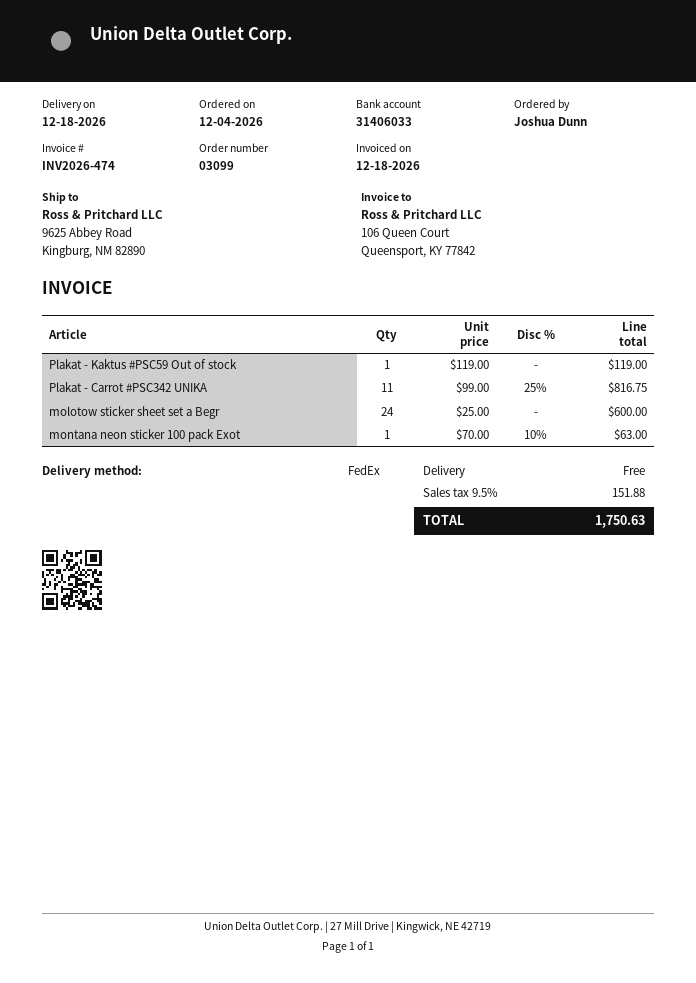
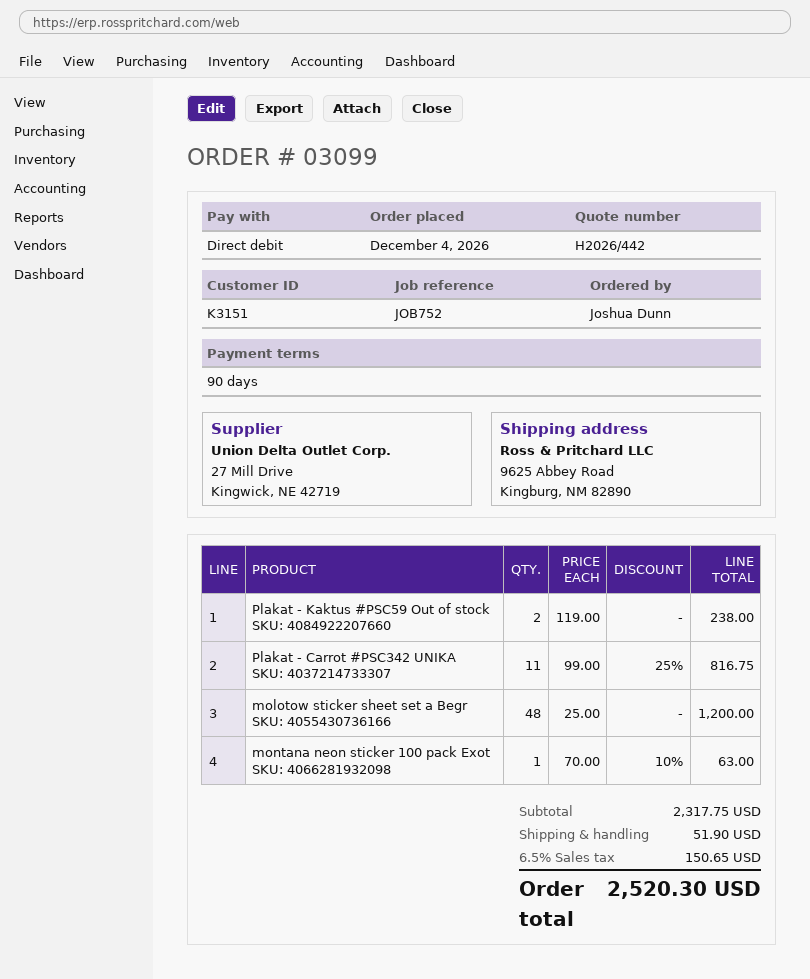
Plakat - Kaktus #PSC59 Out of stock: 1 x 119.00 = 119.00 -> 2 x 119.00 = 238.00
molotow sticker sheet set a Begr: 24 x 25.00 = 600.00 -> 48 x 25.00 = 1200.00
shipping: 0.00 -> 51.90
tax: 9.5% = 151.88 -> 6.5% = 150.65
total: 1750.63 -> 2520.30

